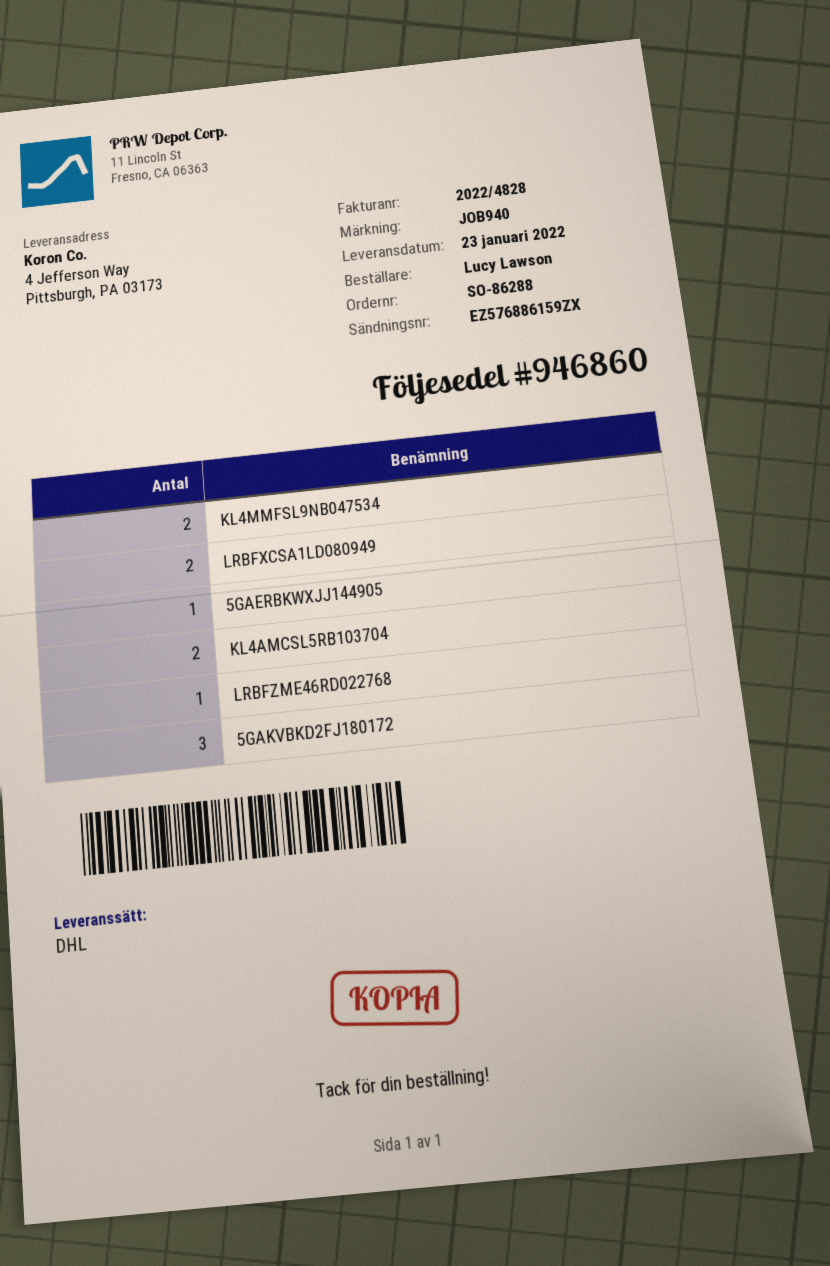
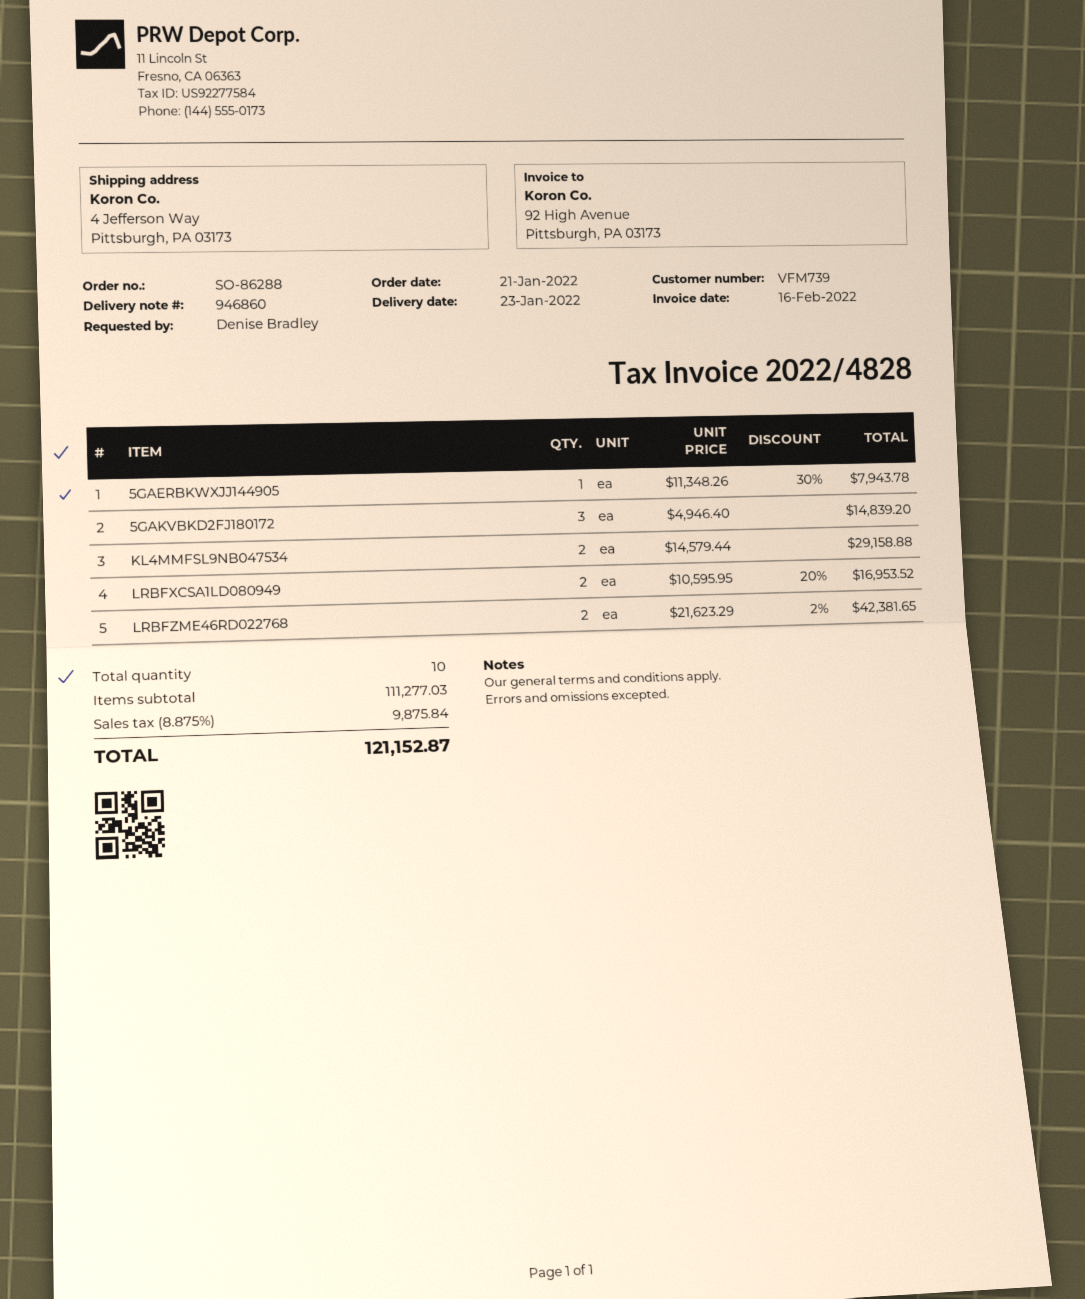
ordered by: Lucy Lawson -> Denise Bradley
KL4AMCSL5RB103704: 2 -> none
LRBFZME46RD022768: 1 -> 2

